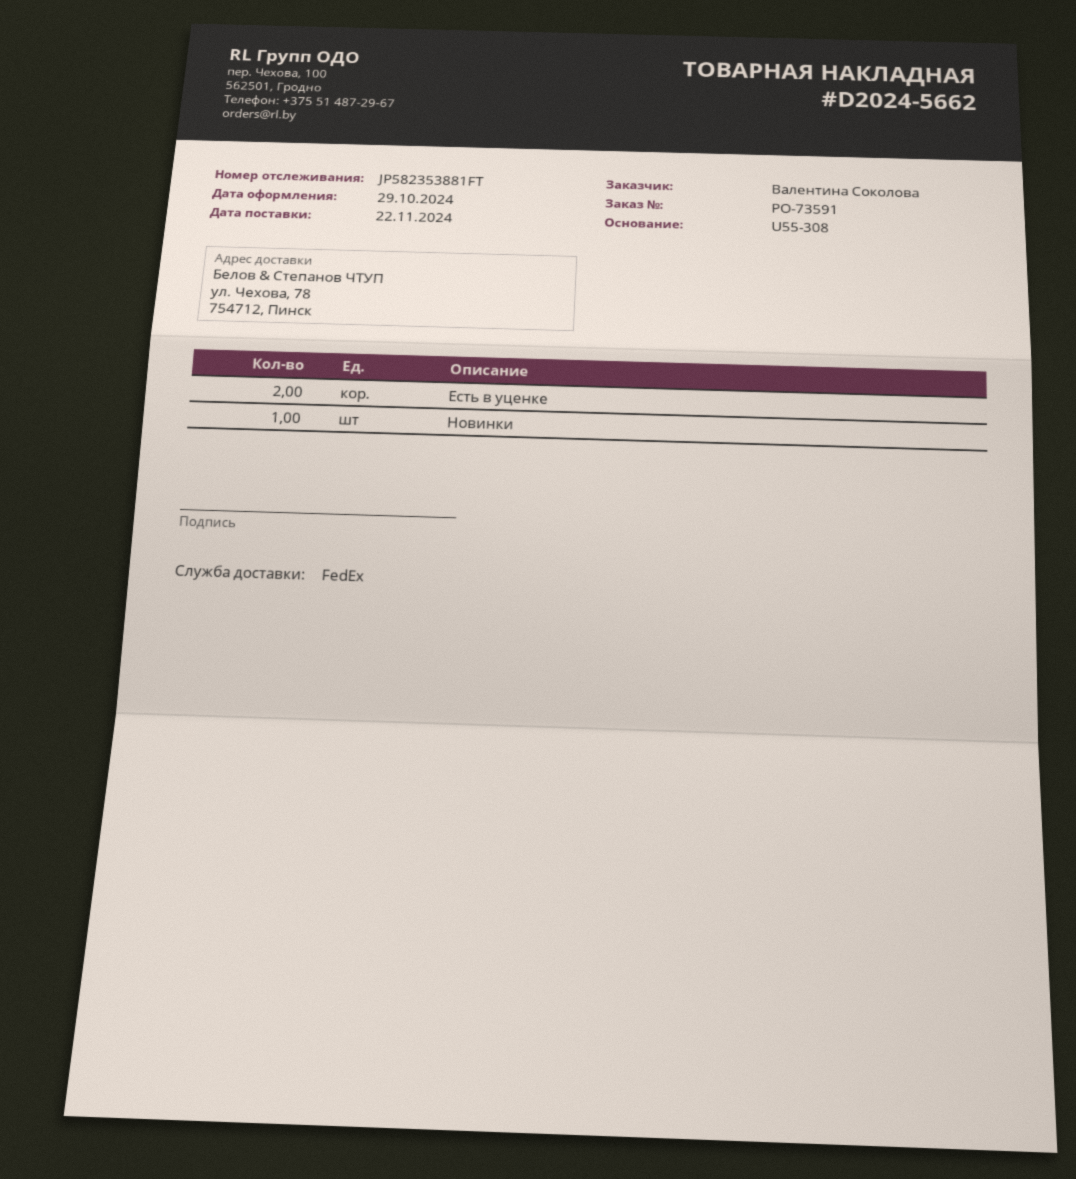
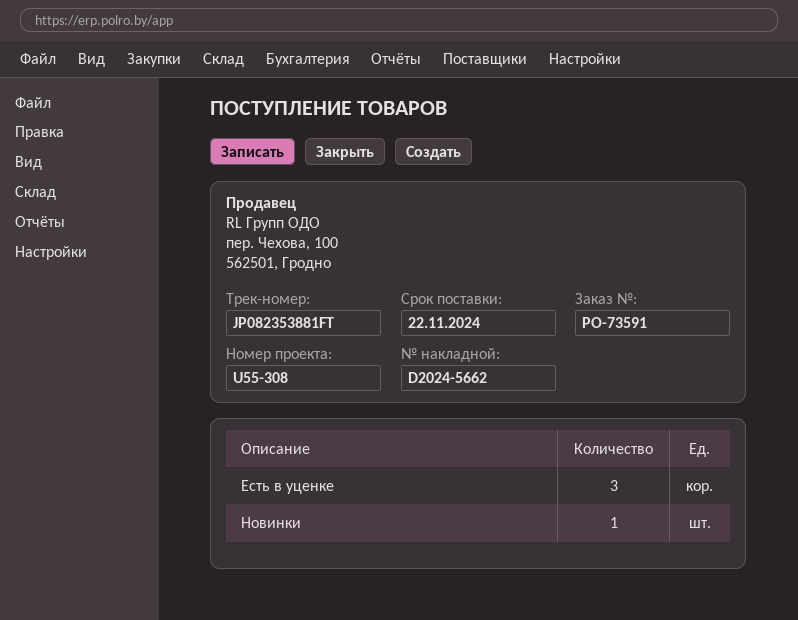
tracking number: JP582353881FT -> JP082353881FT
Есть в уценке: 2 -> 3

